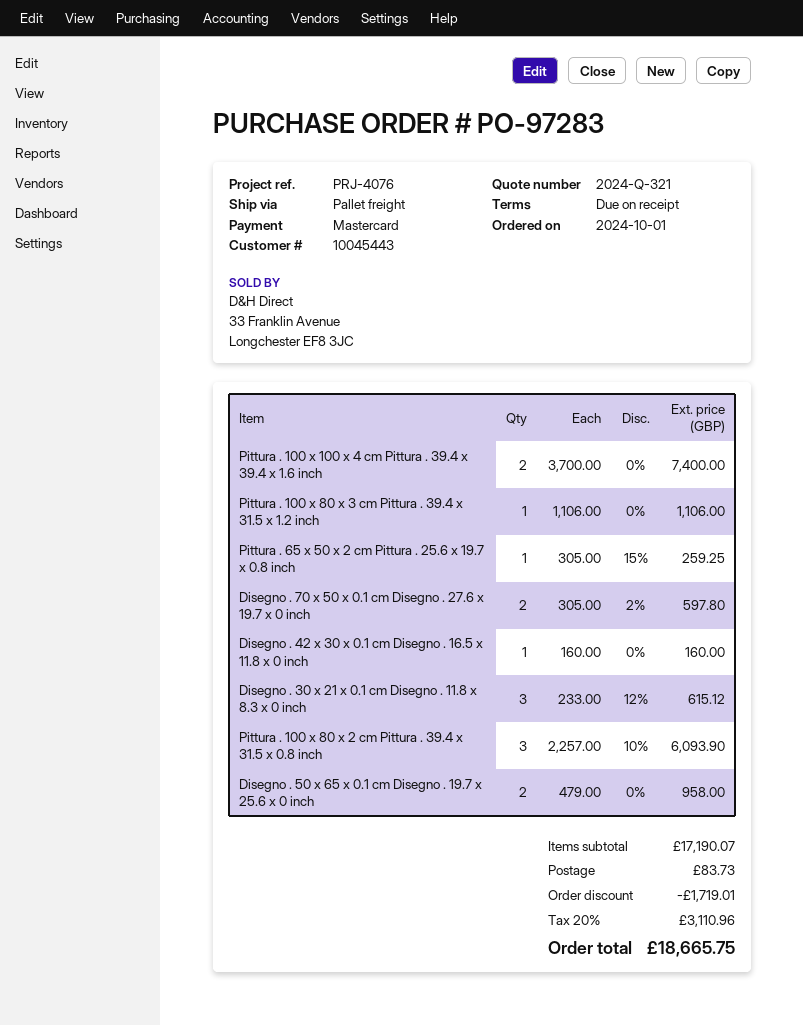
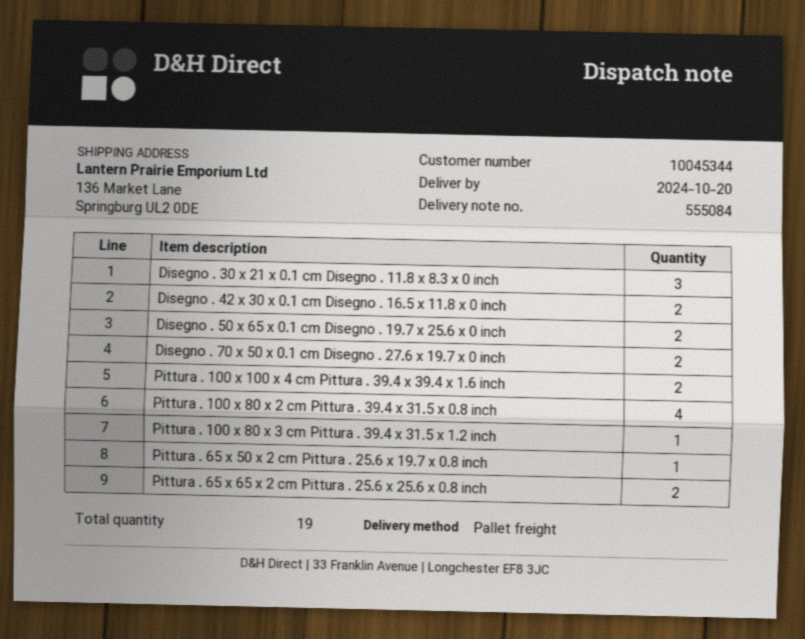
customer number: 10045443 -> 10045344
Disegno . 42 x 30 x 0.1 cm Disegno . 16.5 x 11.8 x 0 inch: 1 -> 2
Pittura . 100 x 80 x 2 cm Pittura . 39.4 x 31.5 x 0.8 inch: 3 -> 4
Pittura . 65 x 65 x 2 cm Pittura . 25.6 x 25.6 x 0.8 inch: none -> 2

